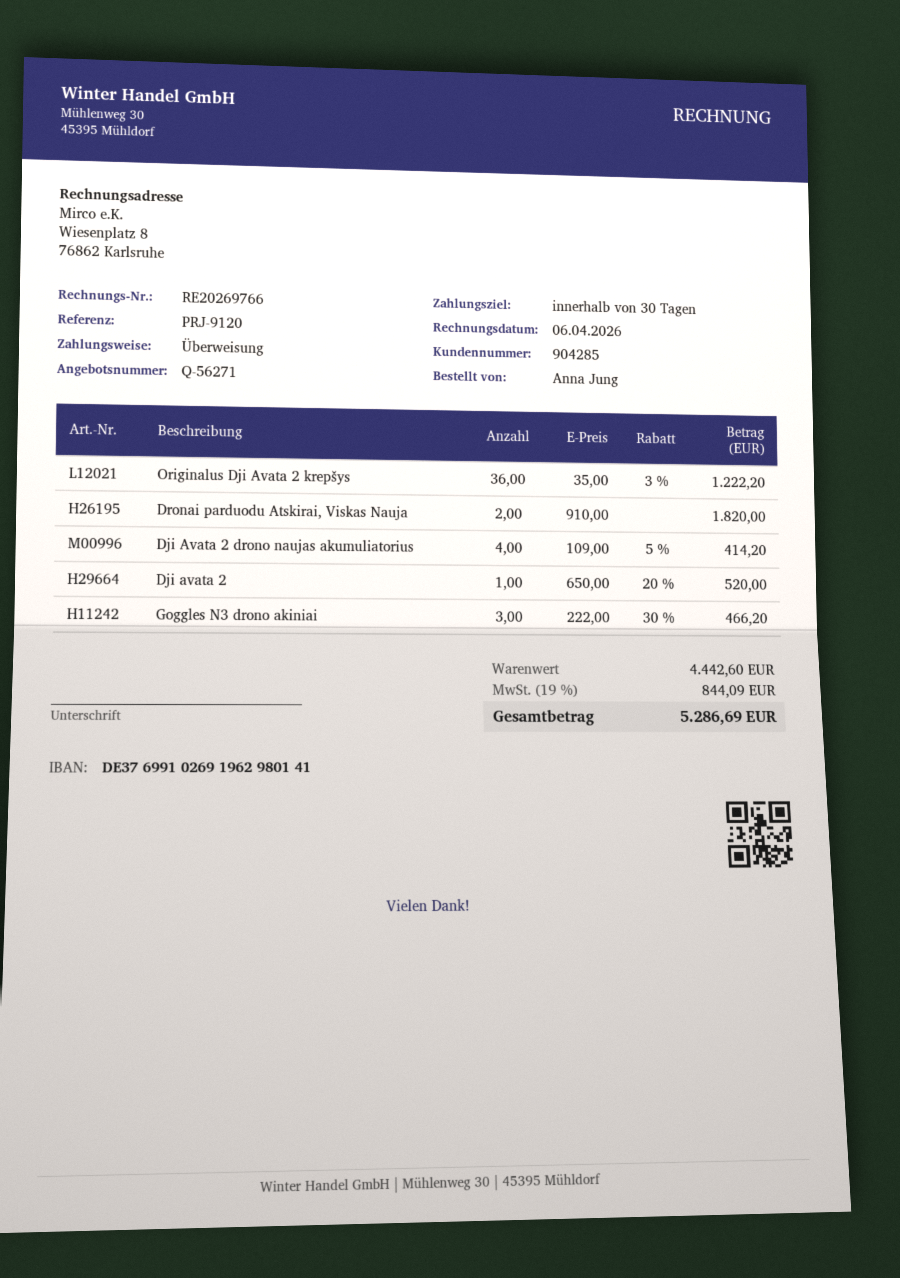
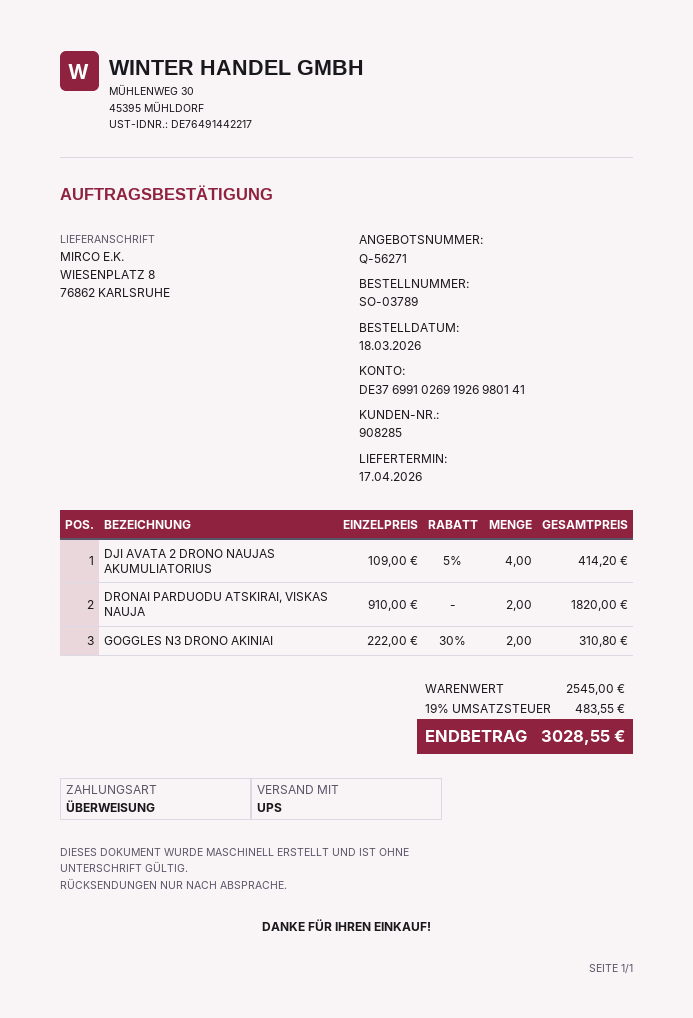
customer number: 904285 -> 908285
bank account: DE37699102691962980141 -> DE37699102691926980141
Originalus Dji Avata 2 krepšys: 36 x 35.00 - 3% = 1222.20 -> none
Dji avata 2: 1 x 650.00 - 20% = 520.00 -> none
Goggles N3 drono akiniai: 3 x 222.00 - 30% = 466.20 -> 2 x 222.00 - 30% = 310.80
subtotal: 4442.60 -> 2545.00
tax: 19% = 844.09 -> 19% = 483.55
total: 5286.69 -> 3028.55

